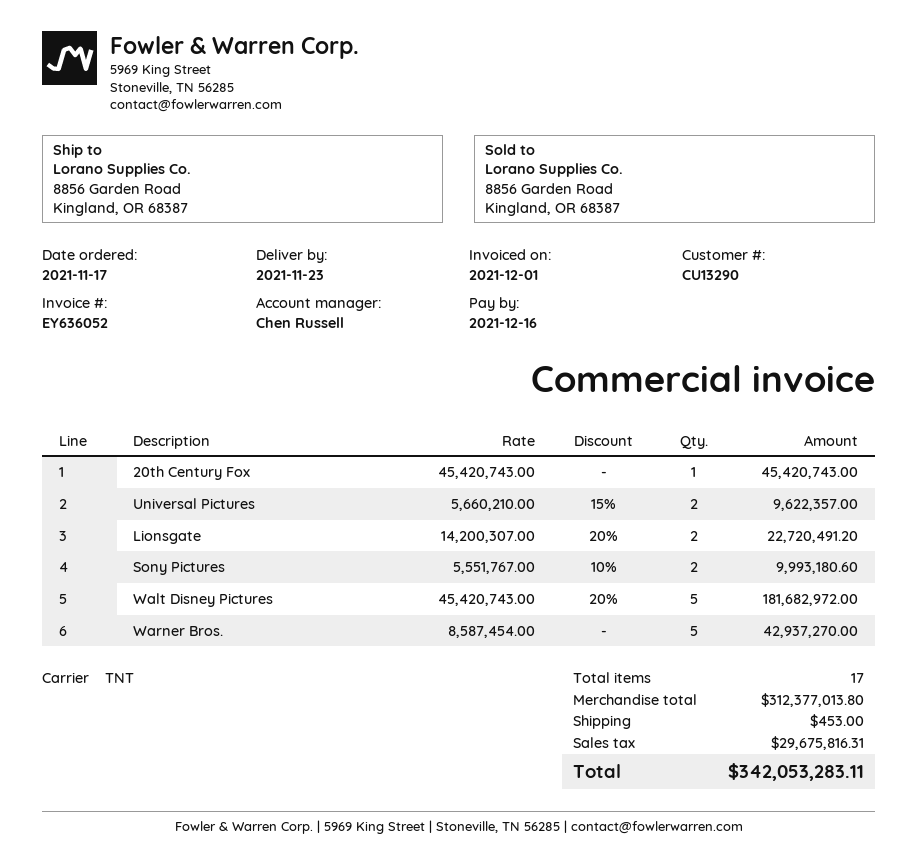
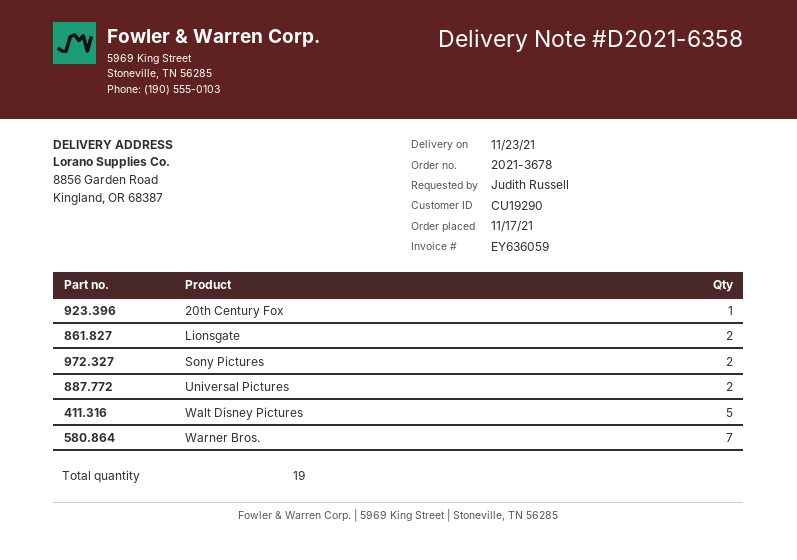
invoice number: EY636052 -> EY636059
customer number: CU13290 -> CU19290
Warner Bros.: 5 -> 7
total quantity: 17 -> 19

